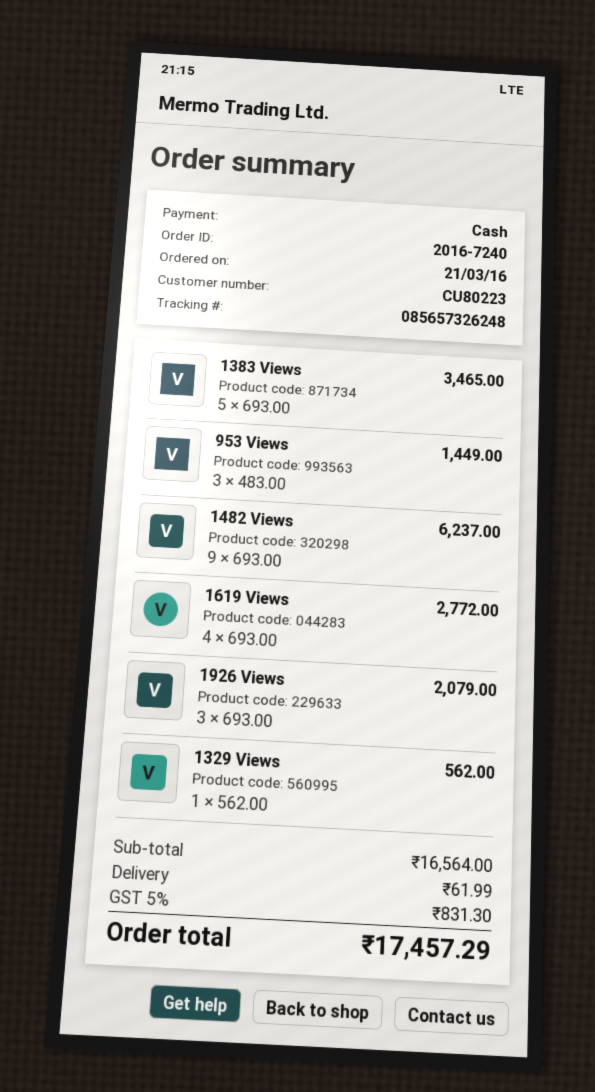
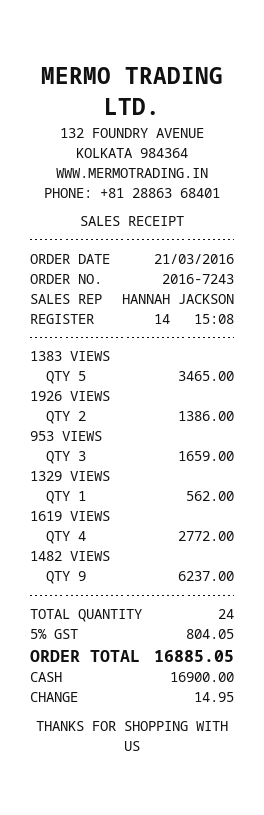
order number: 2016-7240 -> 2016-7243
953 Views: 3 for 1449.00 -> 3 for 1659.00
1926 Views: 3 for 2079.00 -> 2 for 1386.00
shipping: 61.99 -> none
tax: 5% = 831.30 -> 5% = 804.05
total: 17457.29 -> 16885.05

